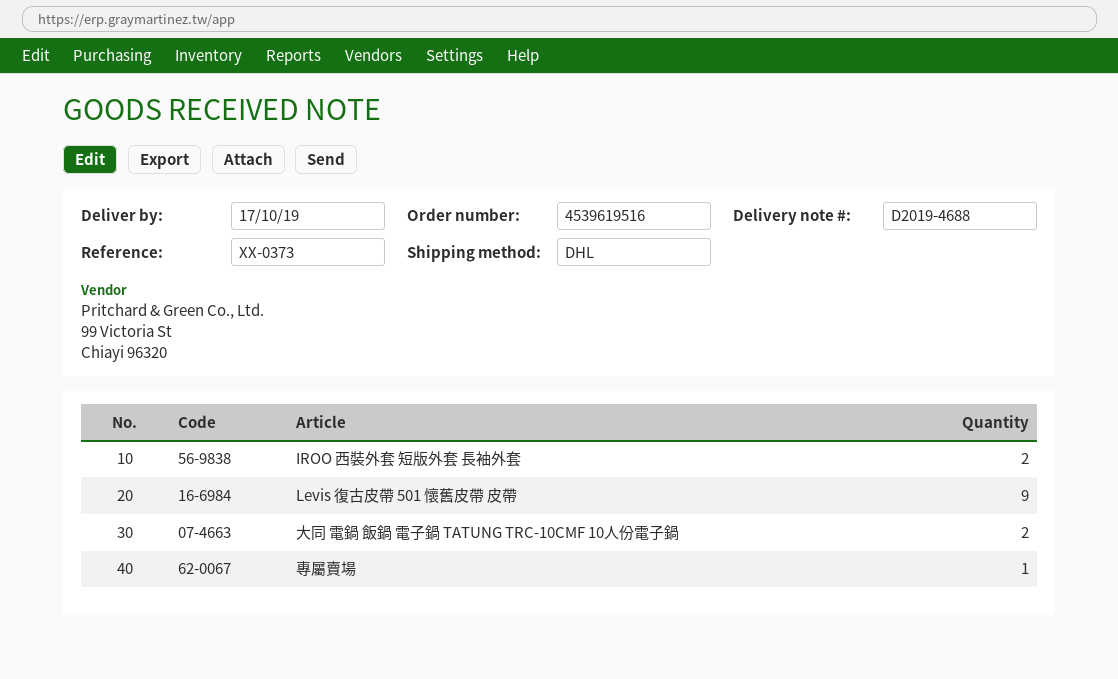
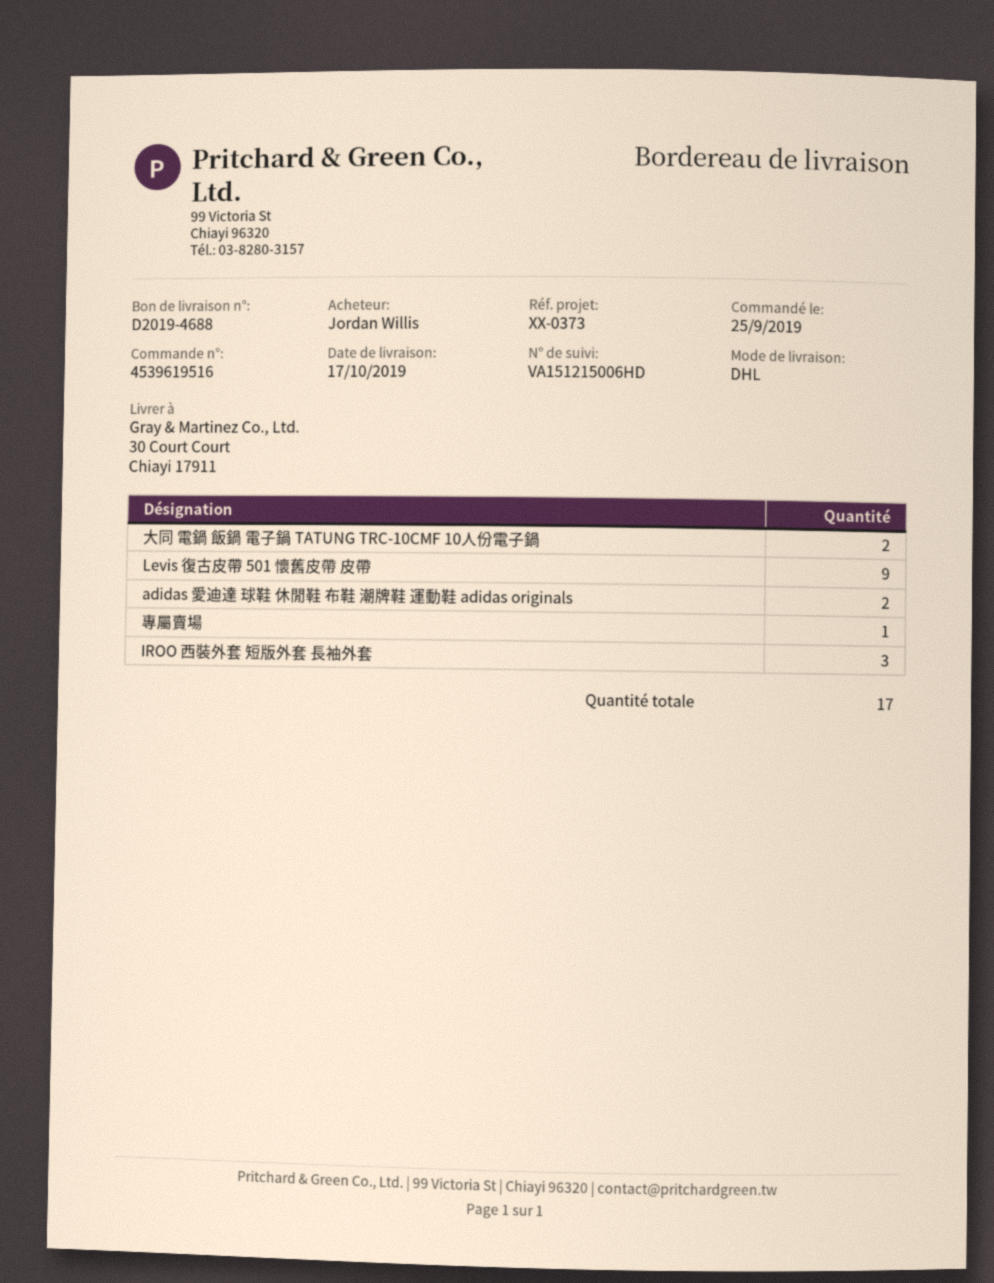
IROO 西裝外套 短版外套 長袖外套: 2 -> 3
adidas 愛迪達 球鞋 休閒鞋 布鞋 潮牌鞋 運動鞋 adidas originals: none -> 2

